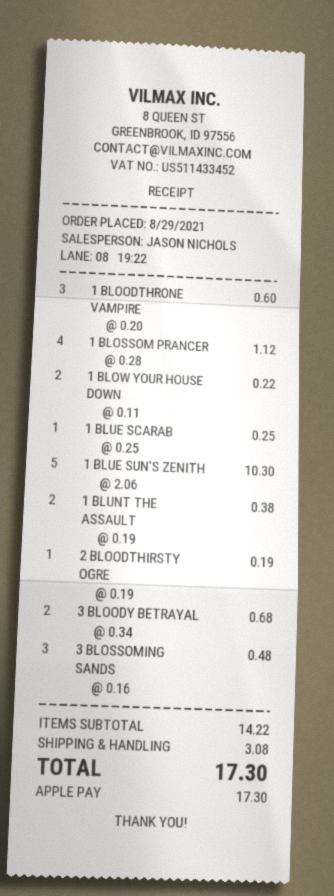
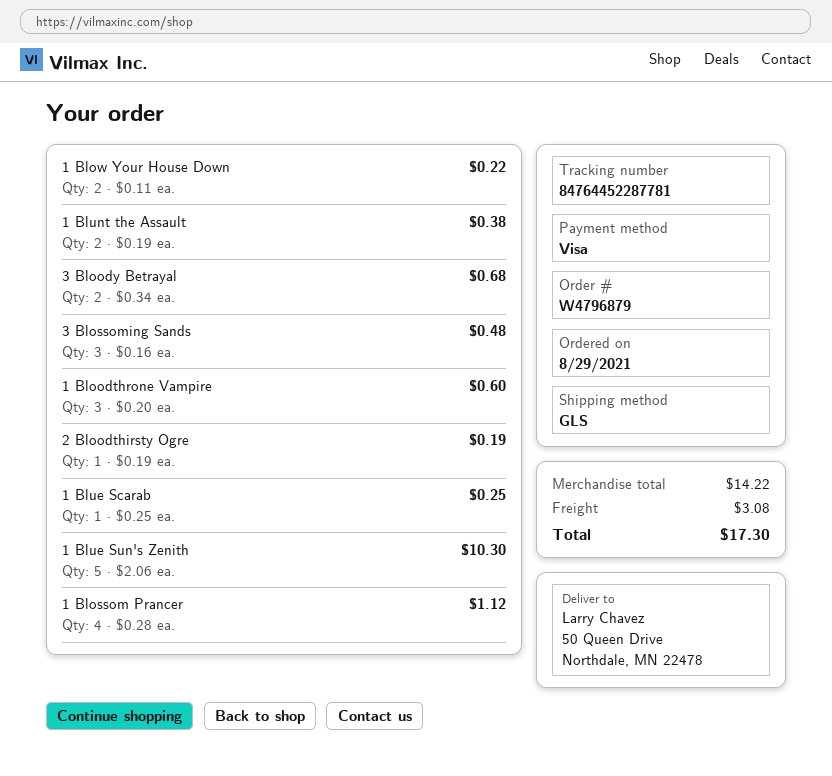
payment method: Apple Pay -> Visa

